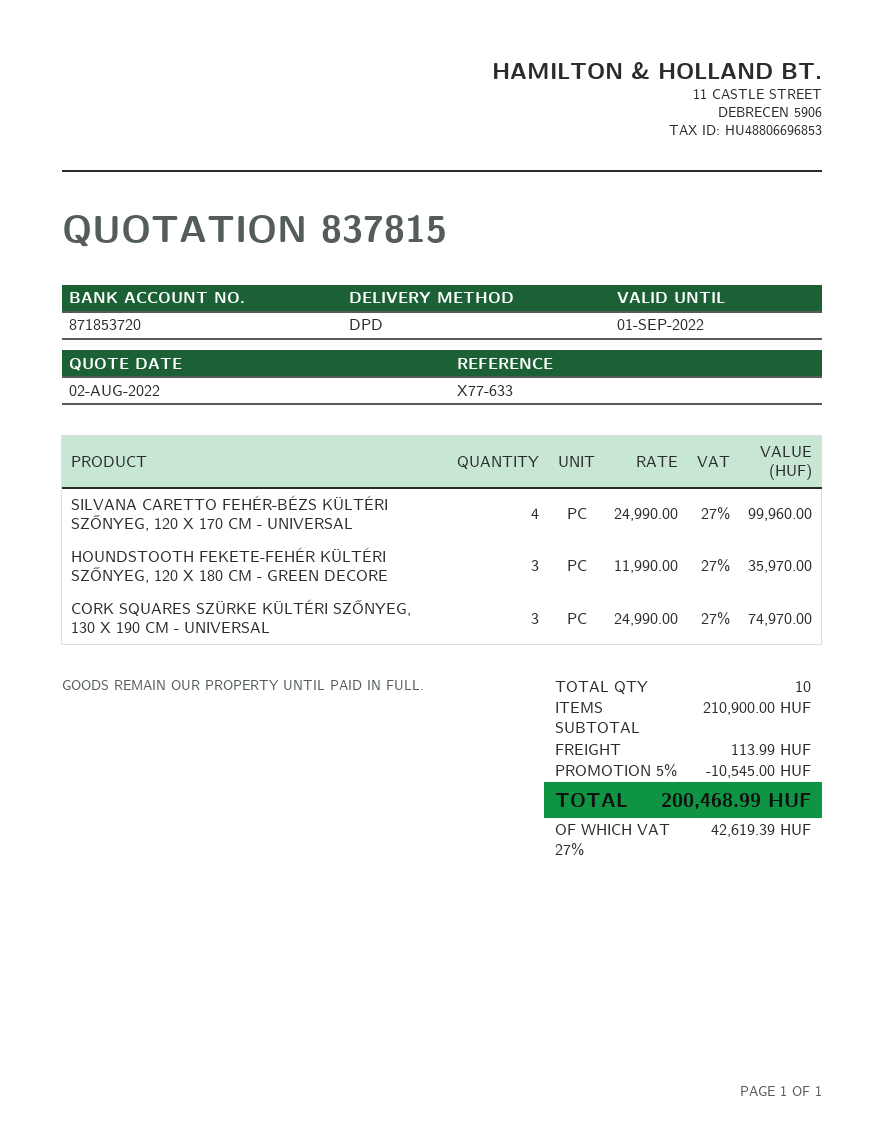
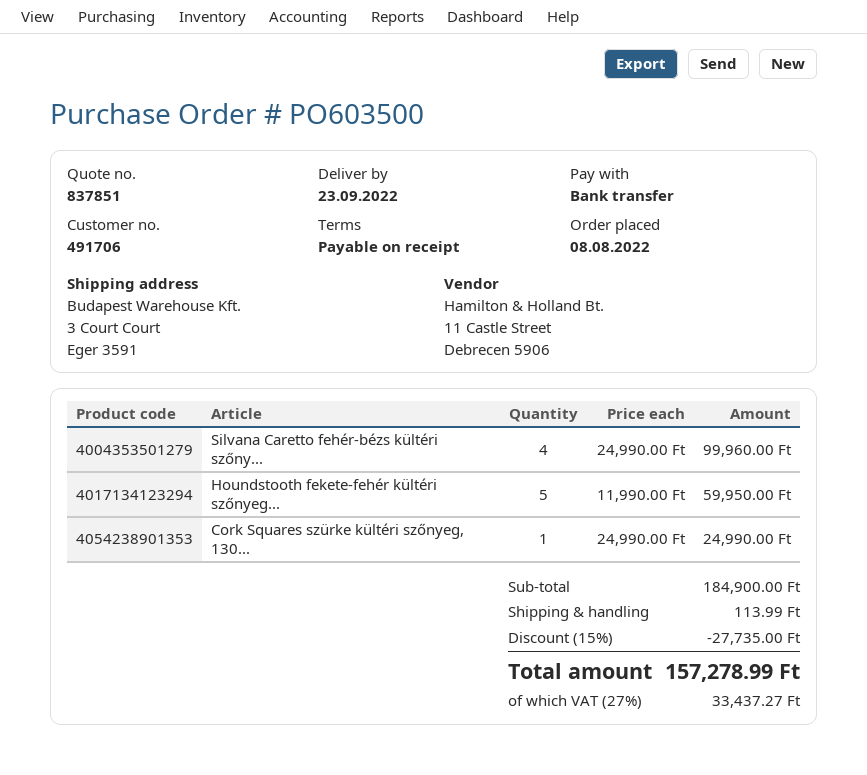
quote number: 837815 -> 837851
HOUNDSTOOTH FEKETE-FEHÉR KÜLTÉRI SZŐNYEG, 120 X 180 CM - GREEN DECORE: 3 x 11990.00 = 35970.00 -> 5 x 11990.00 = 59950.00
CORK SQUARES SZÜRKE KÜLTÉRI SZŐNYEG, 130 X 190 CM - UNIVERSAL: 3 x 24990.00 = 74970.00 -> 1 x 24990.00 = 24990.00
subtotal: 210900.00 -> 184900.00
discount: 5% = 10545.00 -> 15% = 27735.00
tax: 27% = 42619.39 -> 27% = 33437.27
total: 200468.99 -> 157278.99

